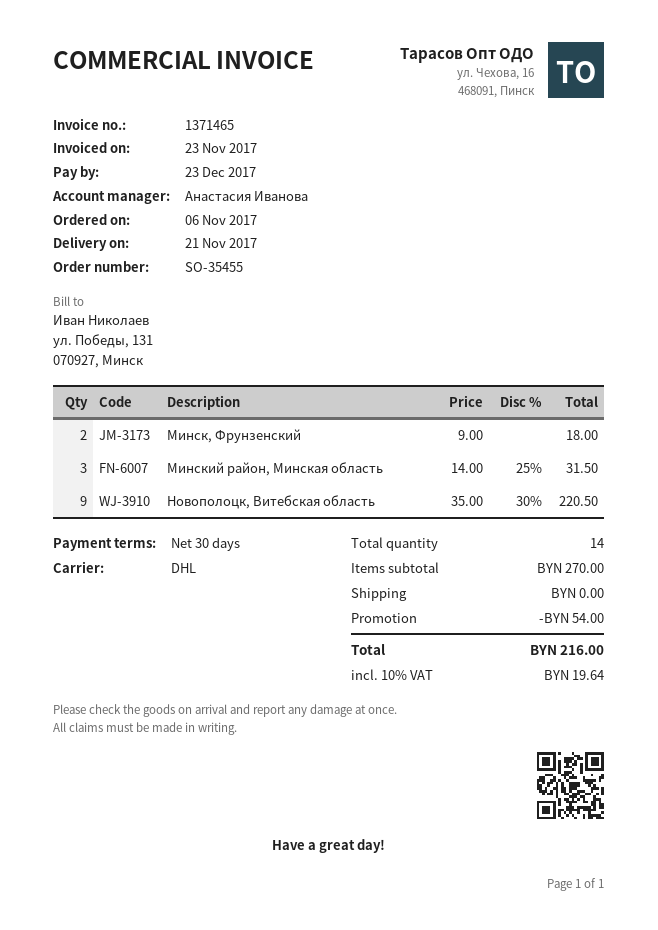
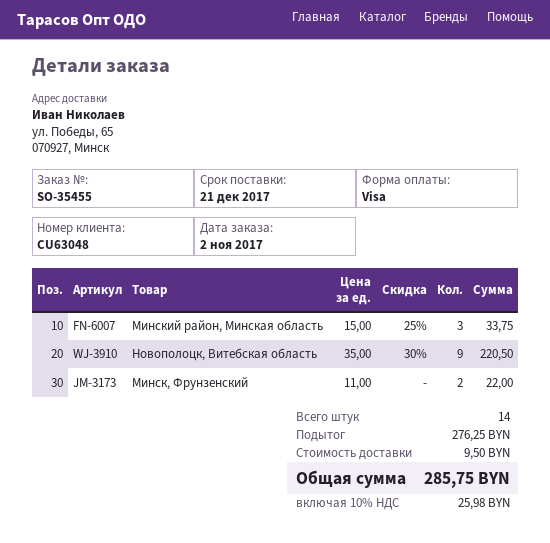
order date: 2017-11-06 -> 2017-11-02
delivery date: 2017-11-21 -> 2017-12-21
Минск, Фрунзенский: 2 x 9.00 = 18.00 -> 2 x 11.00 = 22.00
Минский район, Минская область: 3 x 14.00 - 25% = 31.50 -> 3 x 15.00 - 25% = 33.75
subtotal: 270.00 -> 276.25
discount: 54.00 -> none
shipping: 0.00 -> 9.50
tax: 10% = 19.64 -> 10% = 25.98
total: 216.00 -> 285.75

